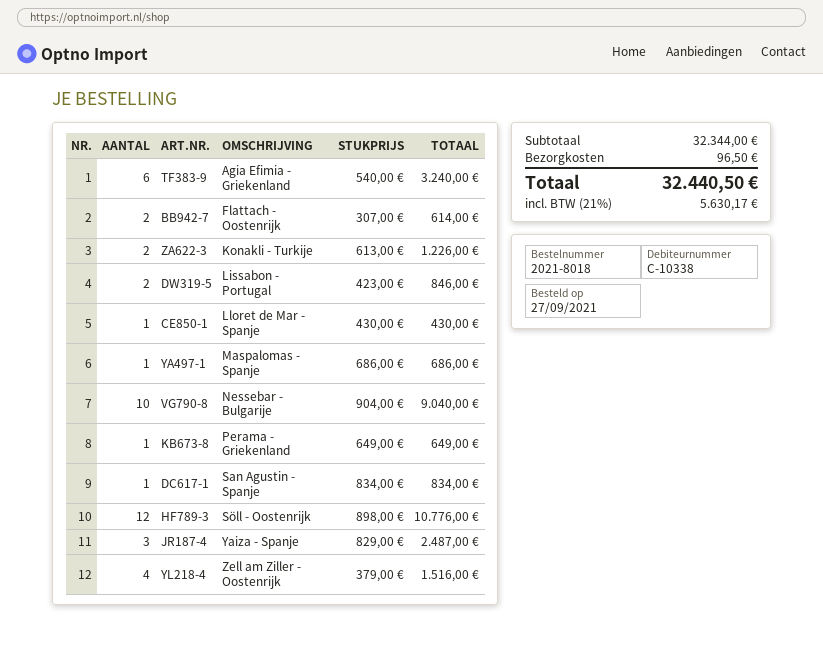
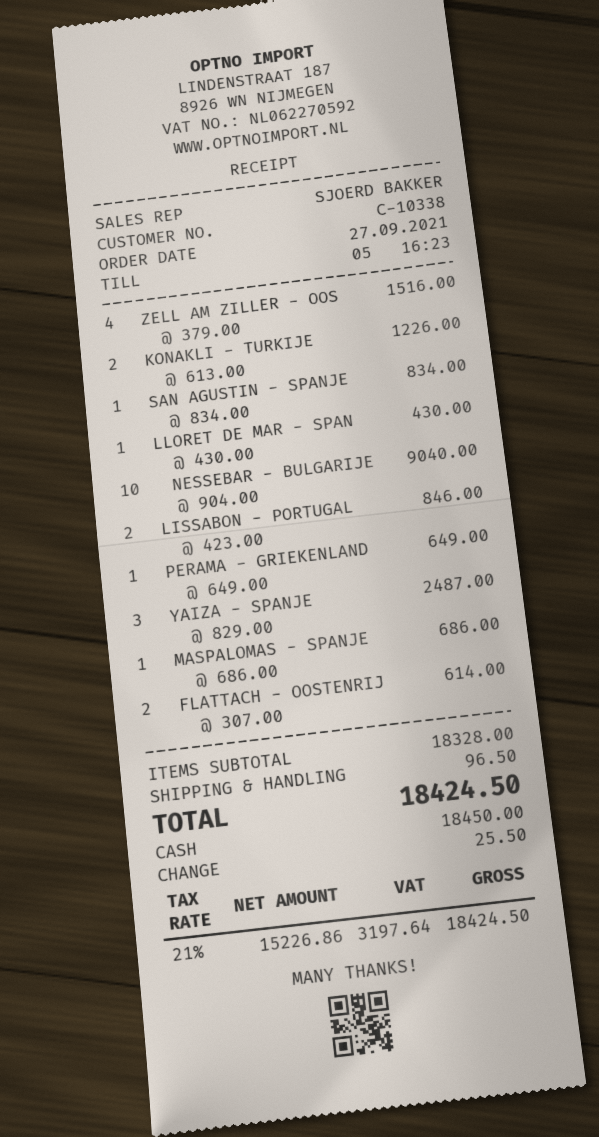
Agia Efimia - Griekenland: 6 x 540.00 = 3240.00 -> none
Söll - Oostenrijk: 12 x 898.00 = 10776.00 -> none
subtotal: 32344.00 -> 18328.00
tax: 21% = 5630.17 -> 21% = 3197.64
total: 32440.50 -> 18424.50

